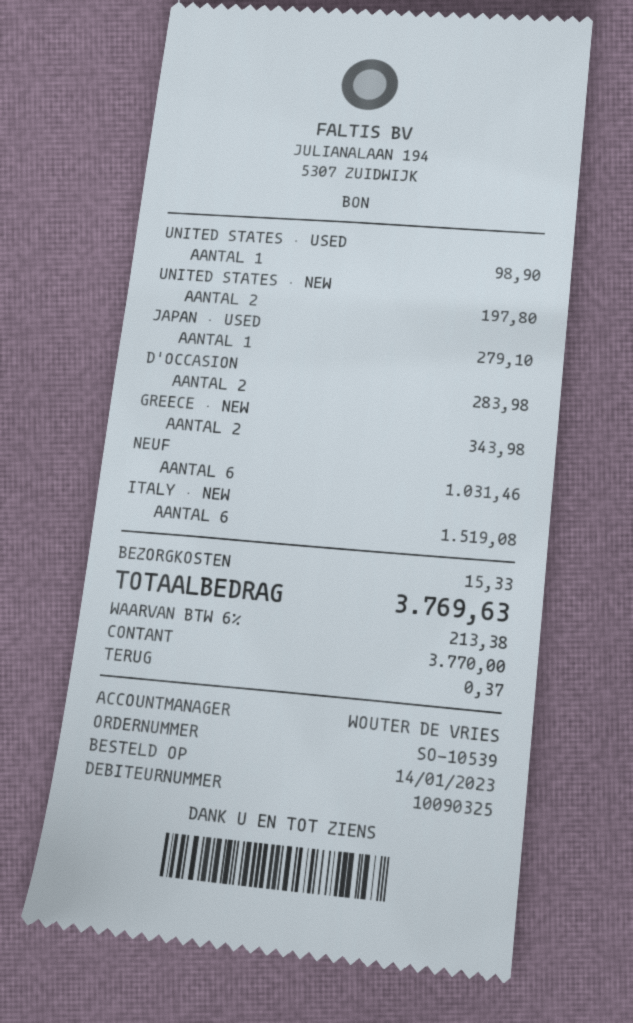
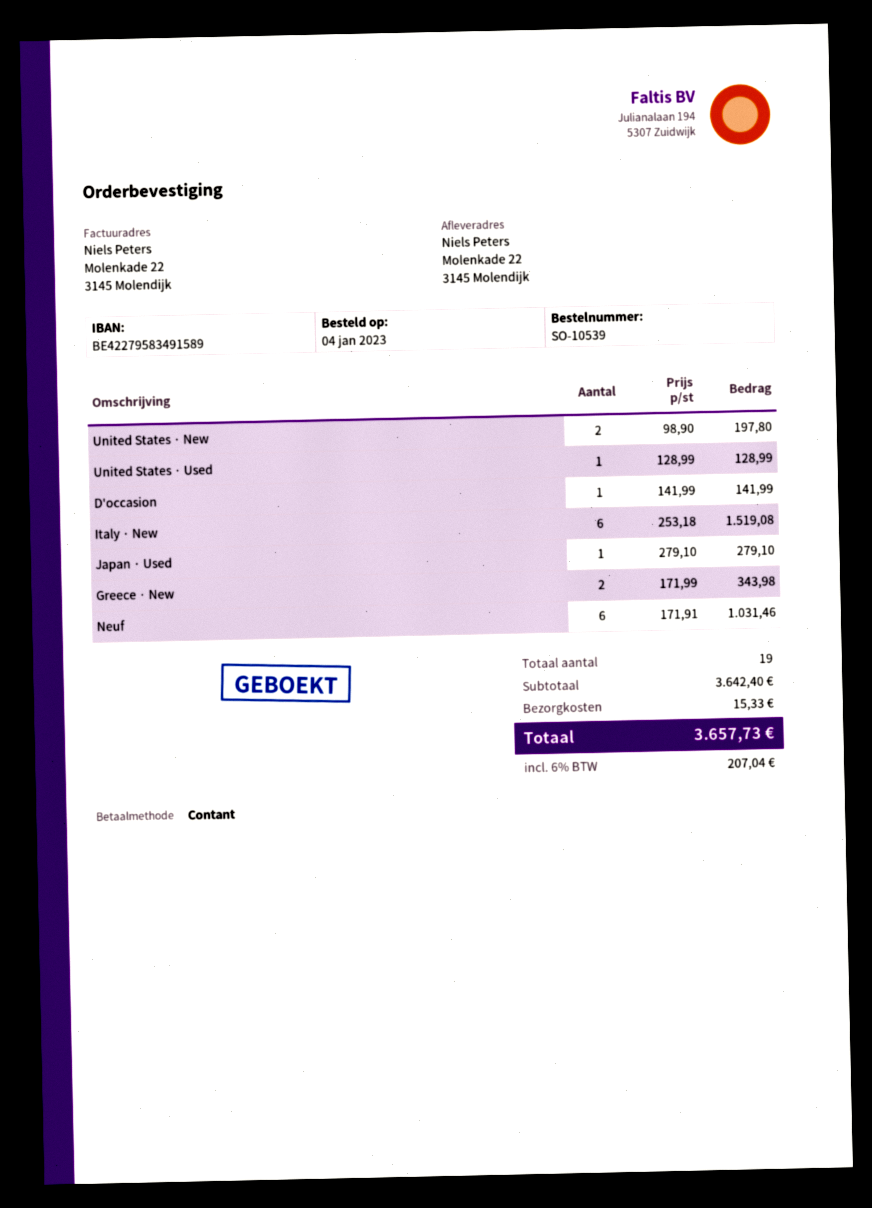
order date: 2023-01-14 -> 2023-01-04
UNITED STATES · USED: 1 for 98.90 -> 1 for 128.99
D'OCCASION: 2 for 283.98 -> 1 for 141.99
tax: 6% = 213.38 -> 6% = 207.04
total: 3769.63 -> 3657.73

